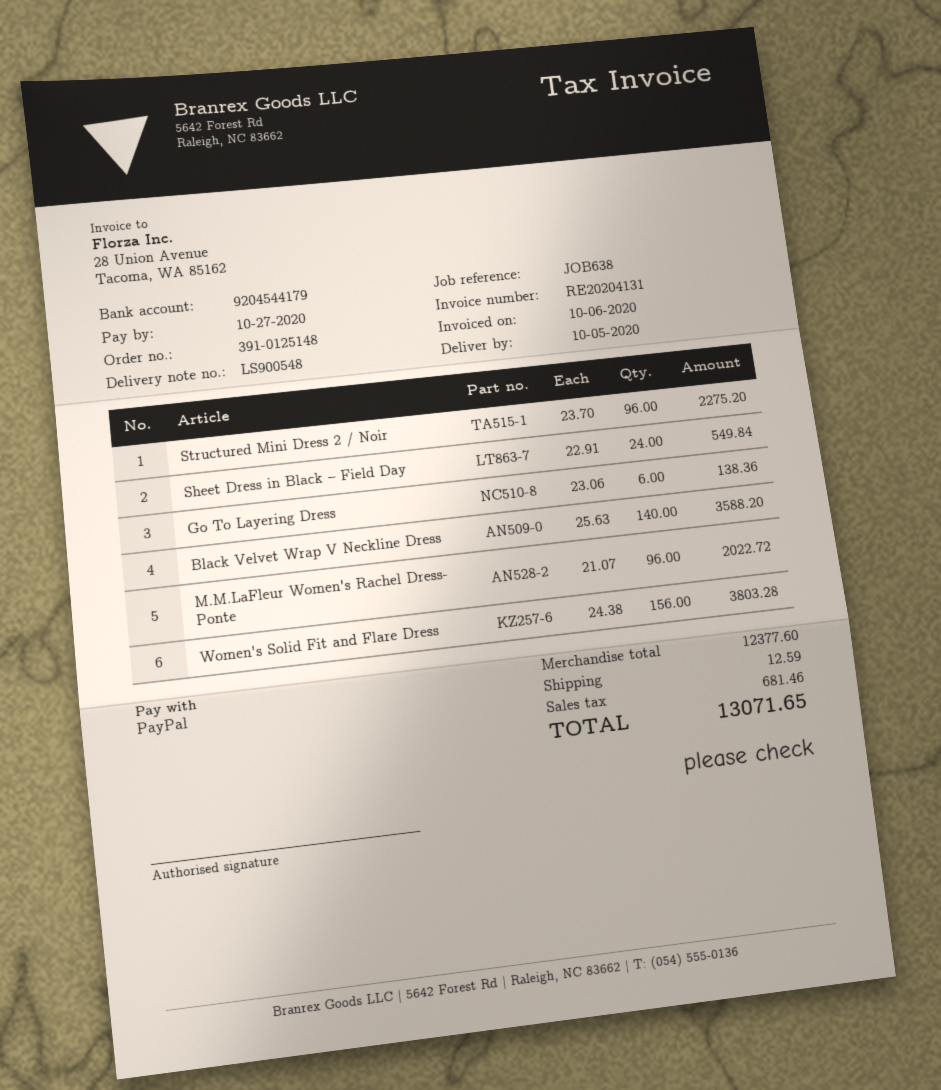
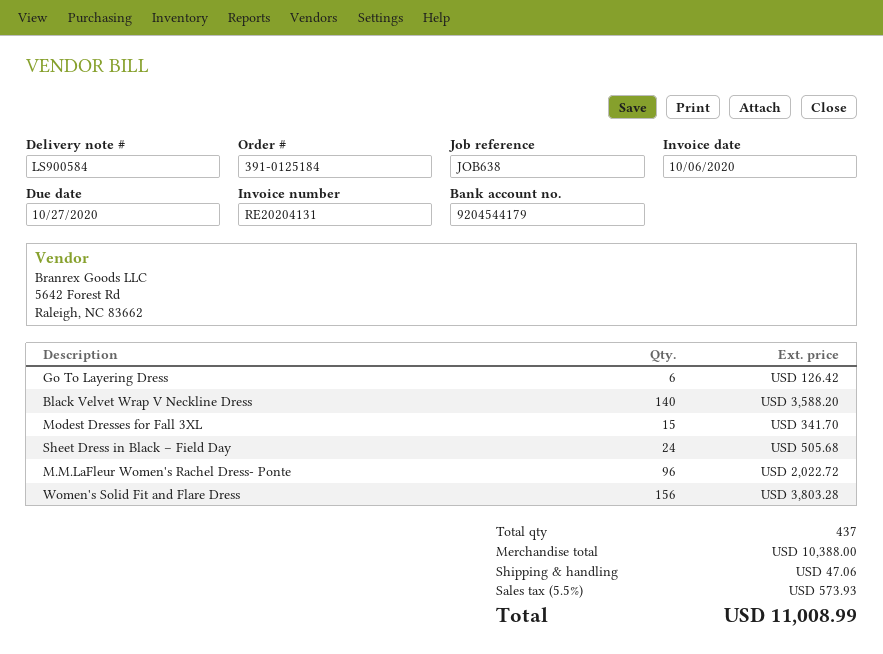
order number: 391-0125148 -> 391-0125184
delivery note number: LS900548 -> LS900584
Structured Mini Dress 2 / Noir: 96 for 2275.20 -> none
Sheet Dress in Black – Field Day: 24 for 549.84 -> 24 for 505.68
Go To Layering Dress: 6 for 138.36 -> 6 for 126.42
Modest Dresses for Fall 3XL: none -> 15 for 341.70
subtotal: 12377.60 -> 10388.00
shipping: 12.59 -> 47.06
tax: 681.46 -> 573.93
total: 13071.65 -> 11008.99

